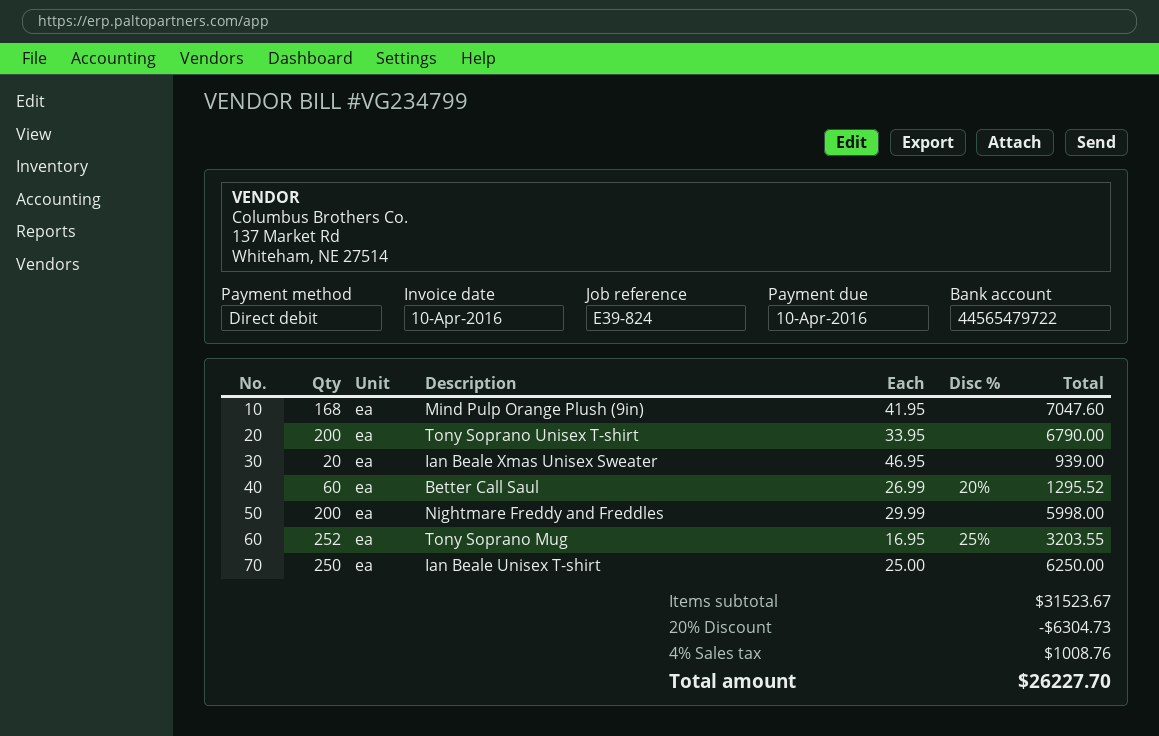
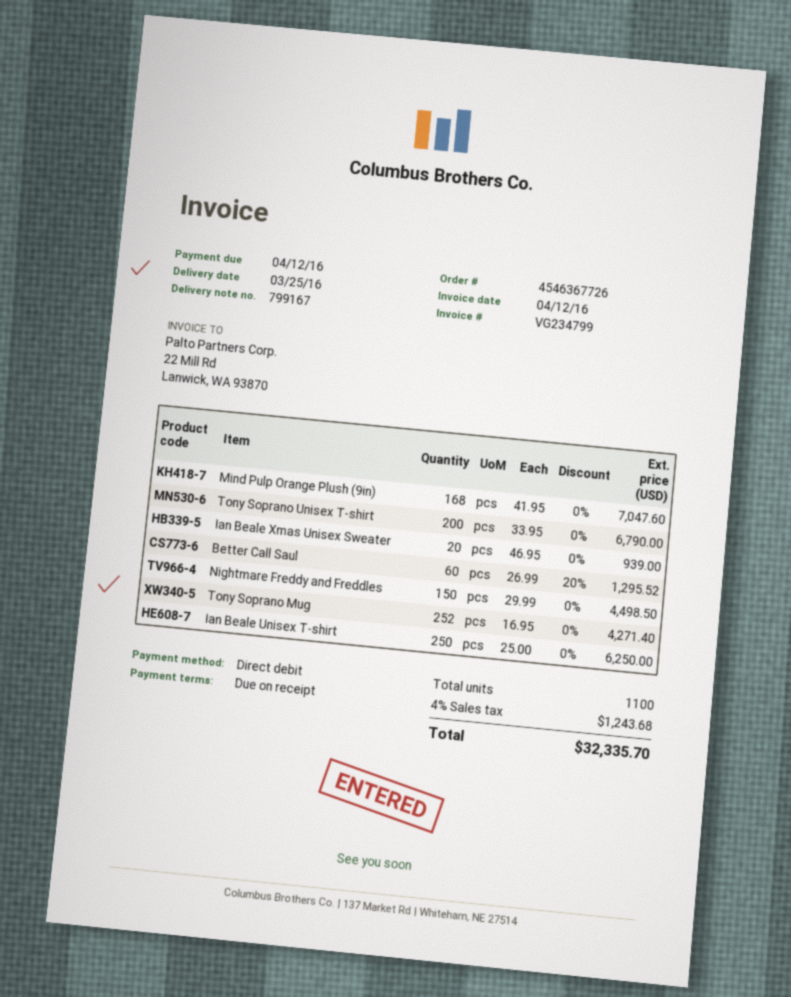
invoice date: 2016-04-10 -> 2016-04-12
due date: 2016-04-10 -> 2016-04-12
Nightmare Freddy and Freddles: 200 x 29.99 = 5998.00 -> 150 x 29.99 = 4498.50
Tony Soprano Mug: 252 x 16.95 - 25% = 3203.55 -> 252 x 16.95 = 4271.40
discount: 20% = 6304.73 -> none
tax: 4% = 1008.76 -> 4% = 1243.68
total: 26227.70 -> 32335.70

